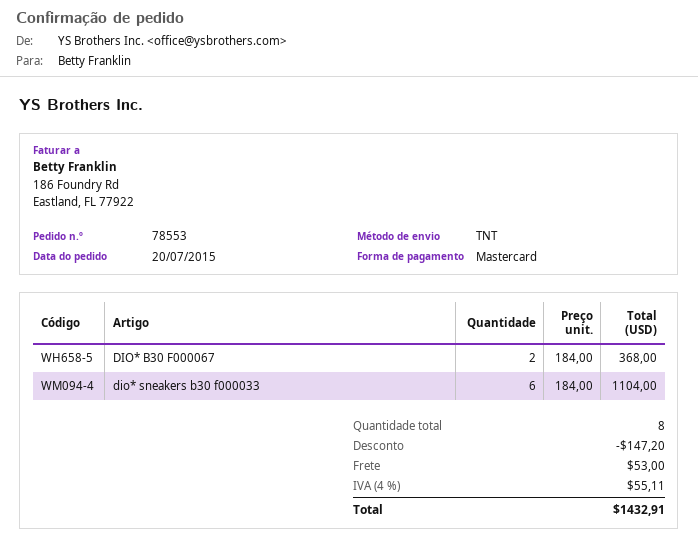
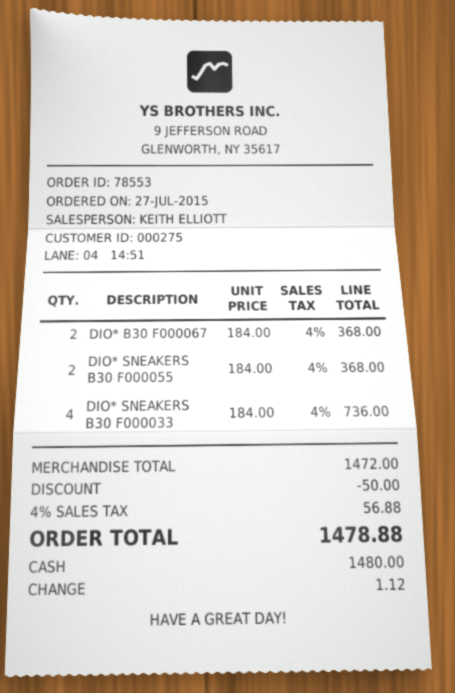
order date: 2015-07-20 -> 2015-07-27
payment method: Mastercard -> cash
dio* sneakers b30 f000033: 6 x 184.00 = 1104.00 -> 4 x 184.00 = 736.00
DIO* SNEAKERS B30 F000055: none -> 2 x 184.00 = 368.00
discount: 147.20 -> 50.00
shipping: 53.00 -> none
tax: 4% = 55.11 -> 4% = 56.88
total: 1432.91 -> 1478.88

